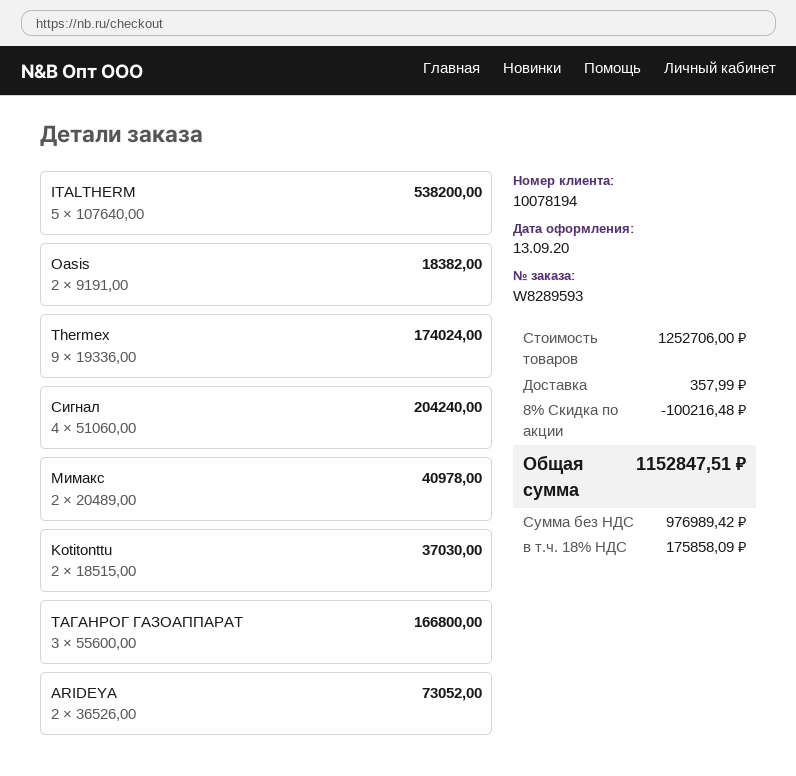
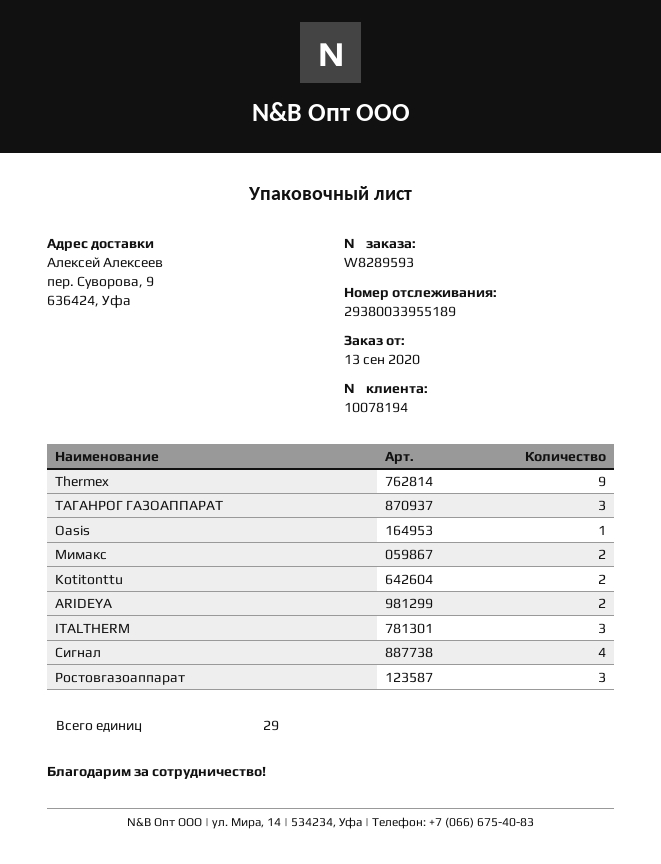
ITALTHERM: 5 -> 3
Oasis: 2 -> 1
Ростовгазоаппарат: none -> 3

